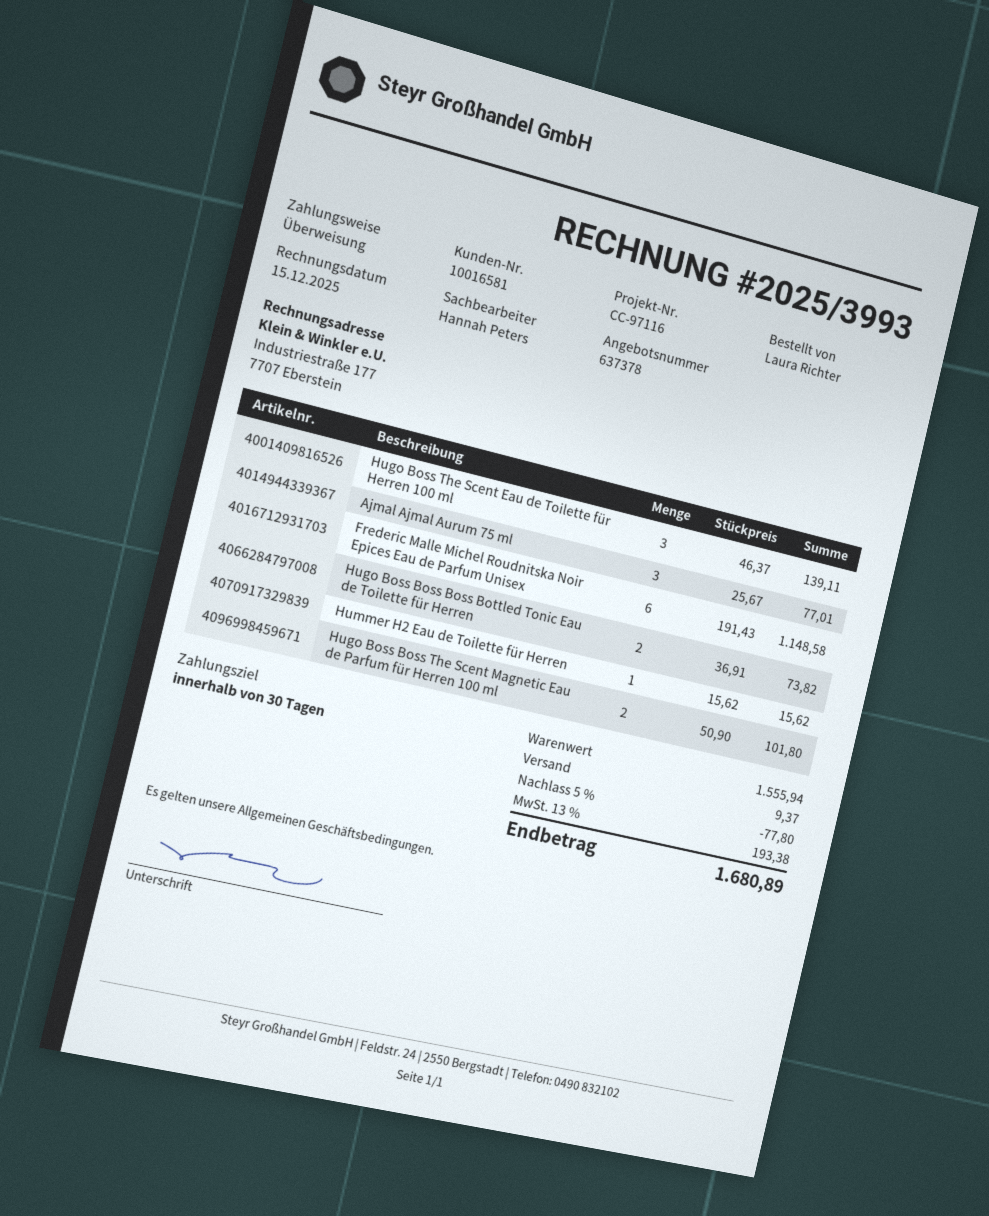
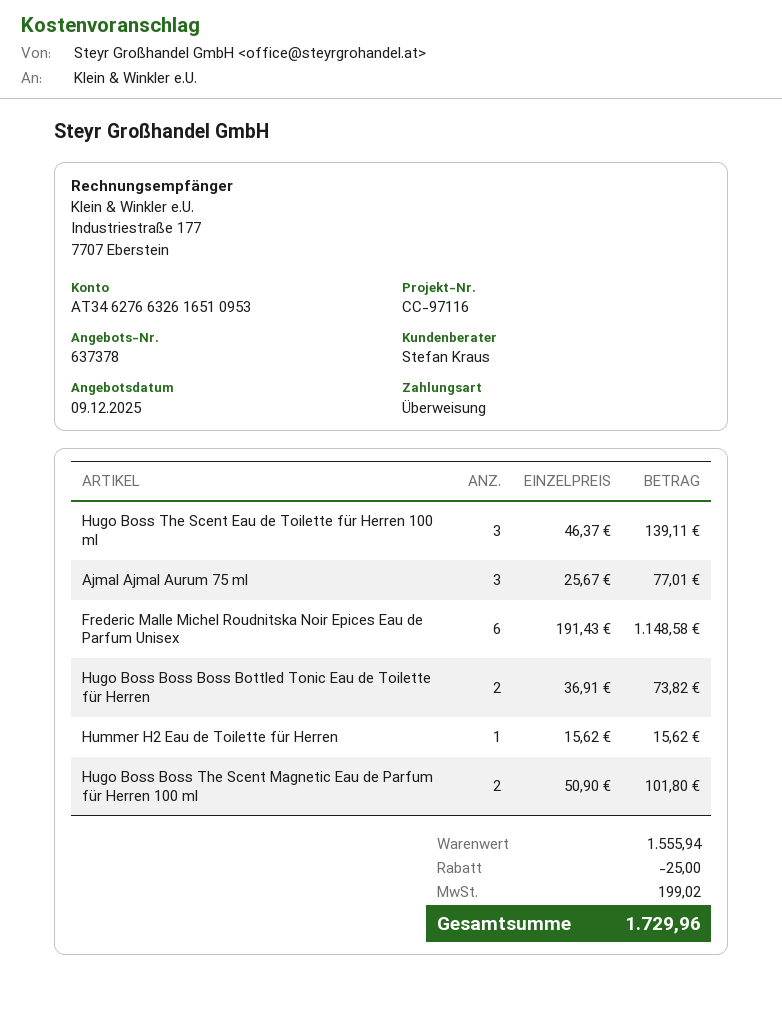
sales rep: Hannah Peters -> Stefan Kraus
discount: 77.80 -> 25.00
shipping: 9.37 -> none
tax: 193.38 -> 199.02
total: 1680.89 -> 1729.96

